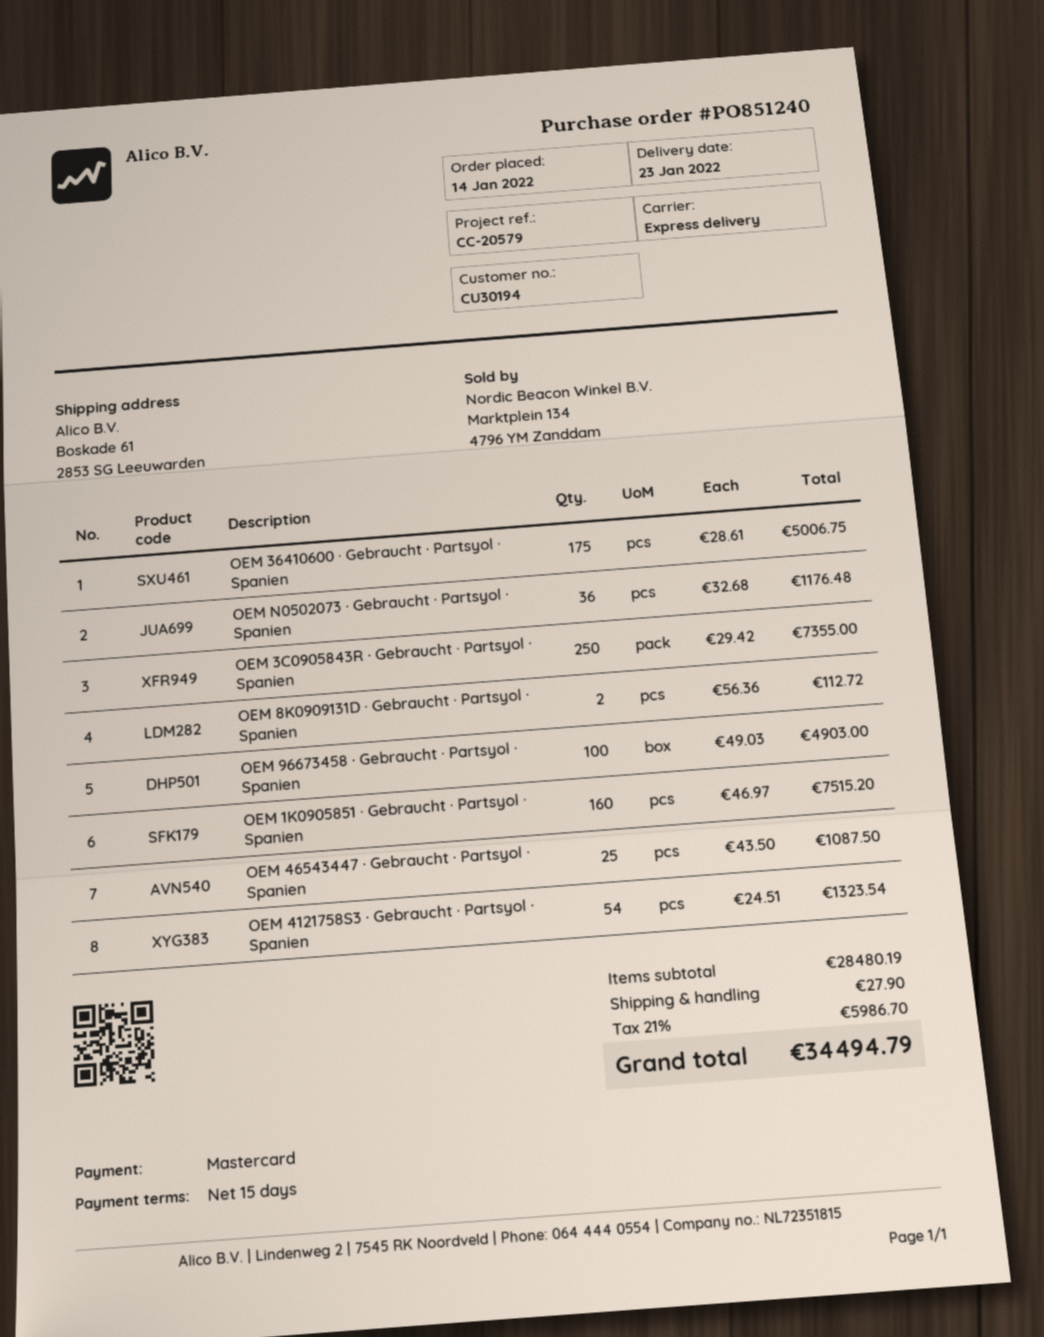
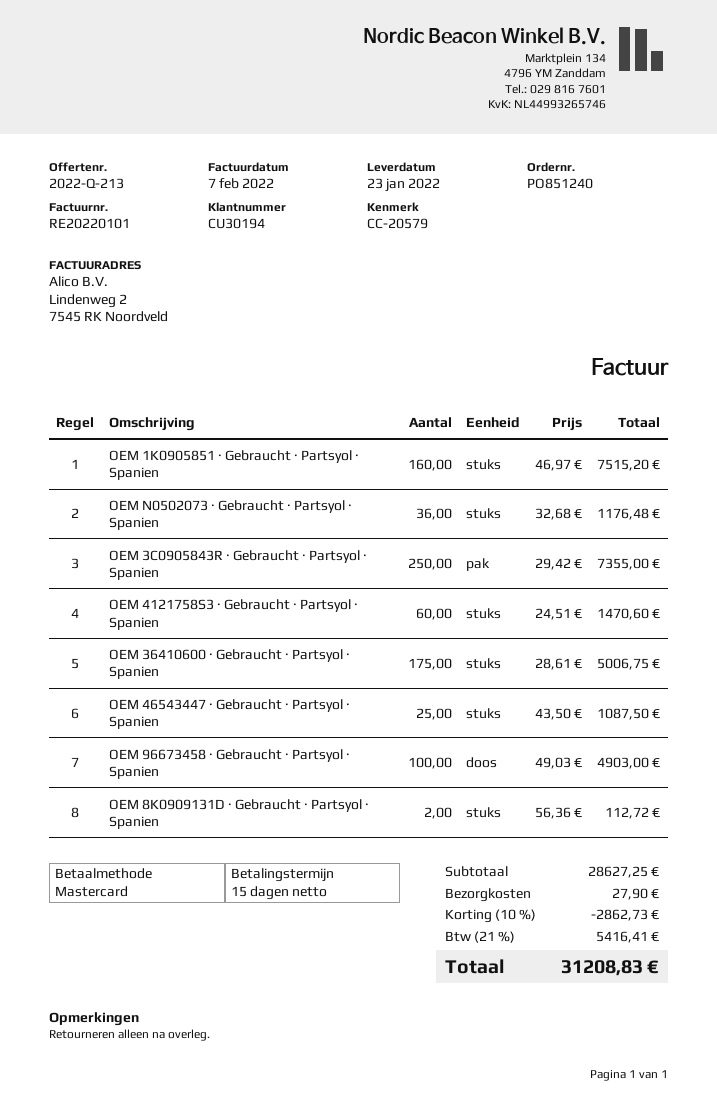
OEM 4121758S3 · Gebraucht · Partsyol · Spanien: 54 x 24.51 = 1323.54 -> 60 x 24.51 = 1470.60
subtotal: 28480.19 -> 28627.25
discount: none -> 10% = 2862.73
tax: 21% = 5986.70 -> 21% = 5416.41
total: 34494.79 -> 31208.83

